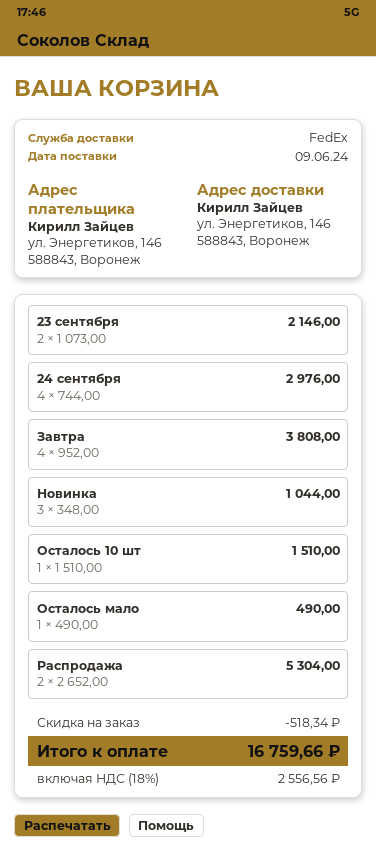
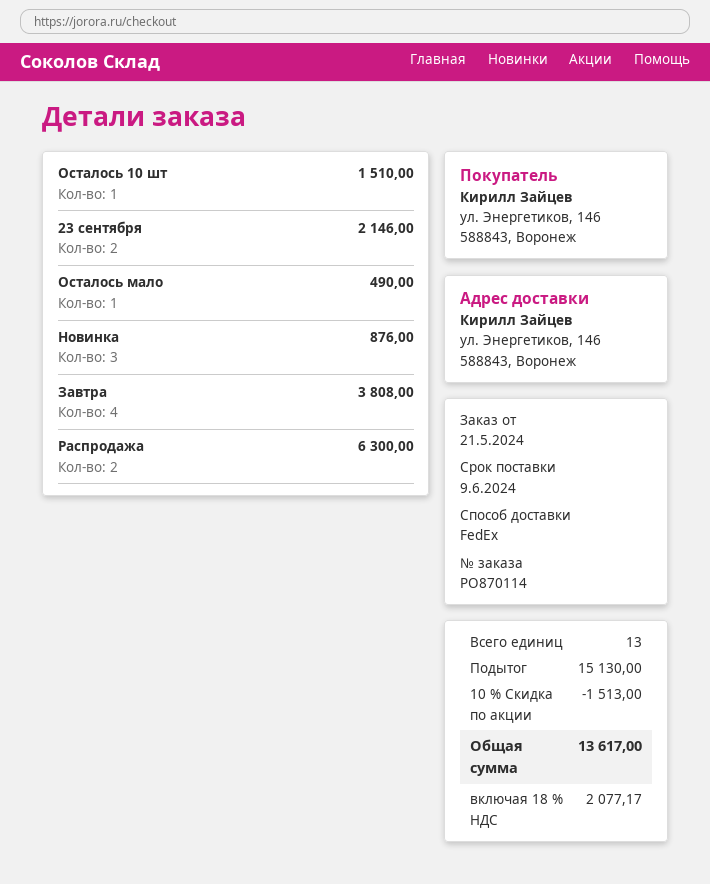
24 сентября: 4 for 2976.00 -> none
Новинка: 3 for 1044.00 -> 3 for 876.00
Распродажа: 2 for 5304.00 -> 2 for 6300.00
discount: 518.34 -> 1513.00
tax: 18% = 2556.56 -> 18% = 2077.17
total: 16759.66 -> 13617.00

